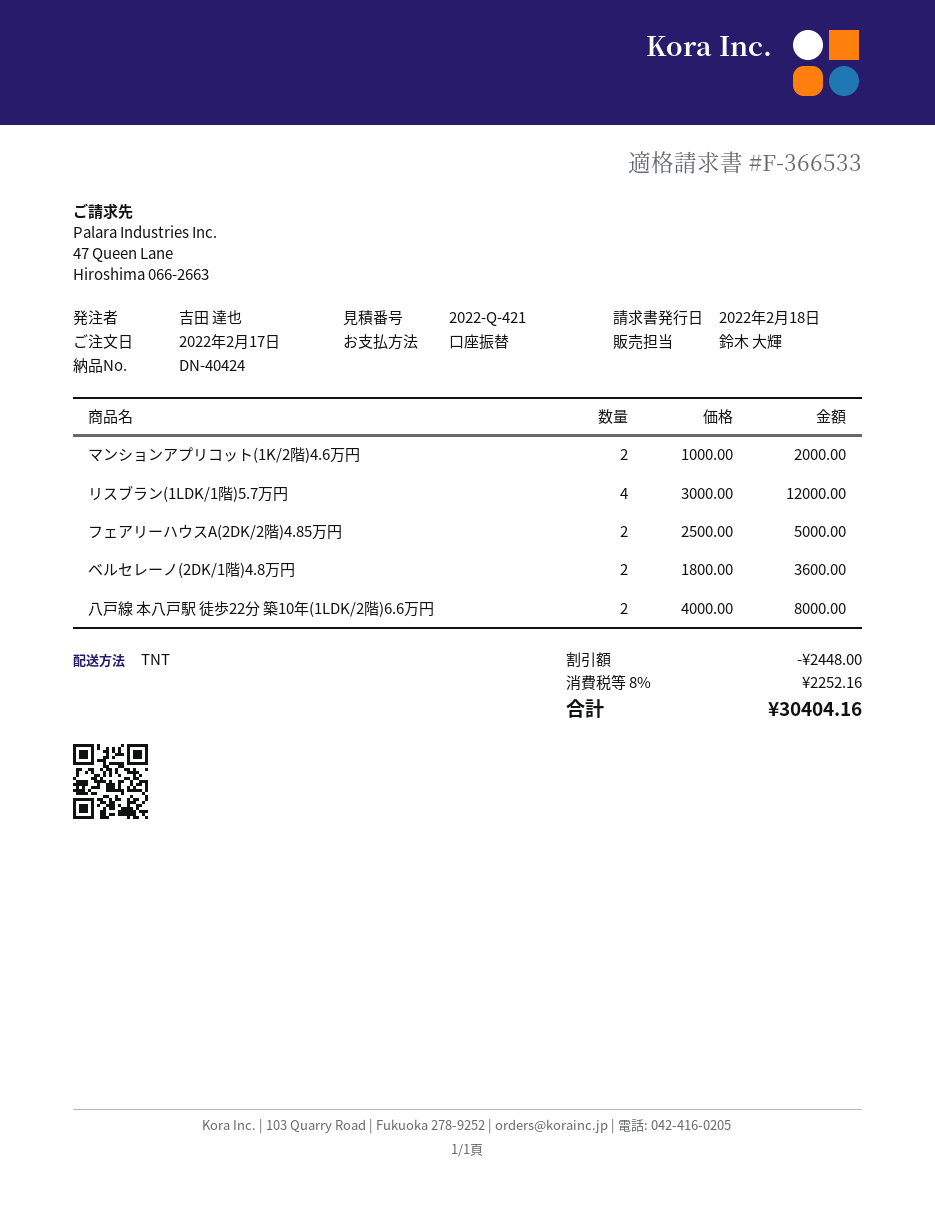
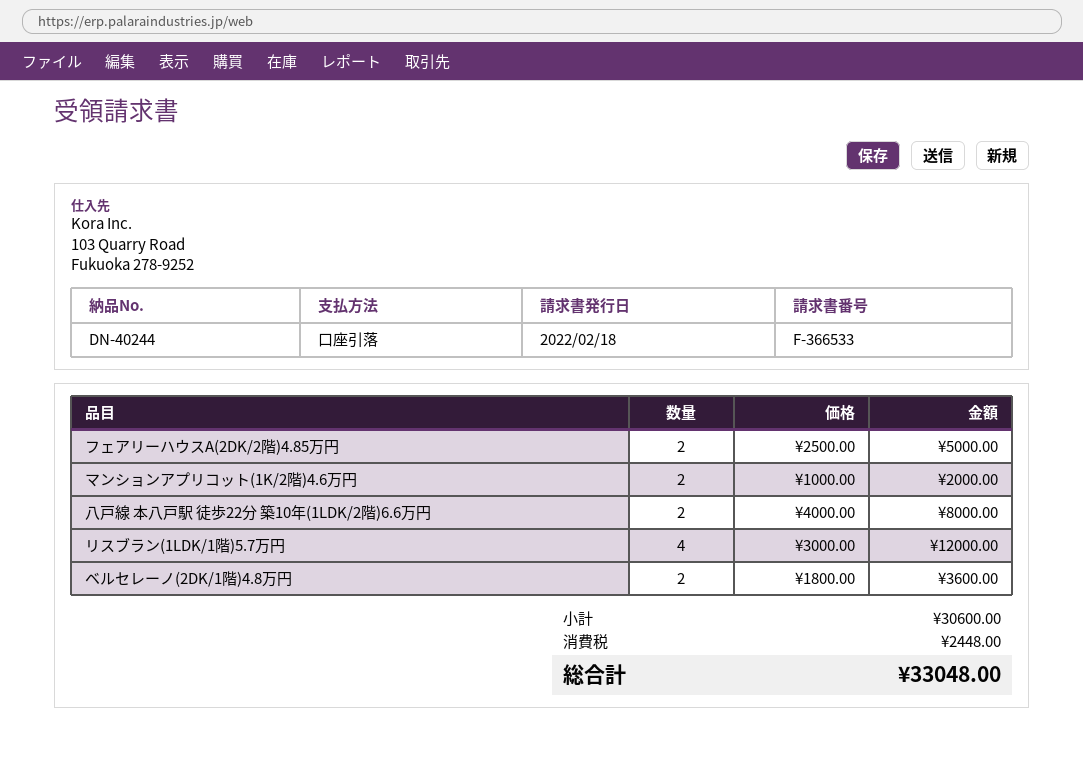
delivery note number: DN-40424 -> DN-40244
discount: 2448.00 -> none
tax: 2252.16 -> 2448.00
total: 30404.16 -> 33048.00

